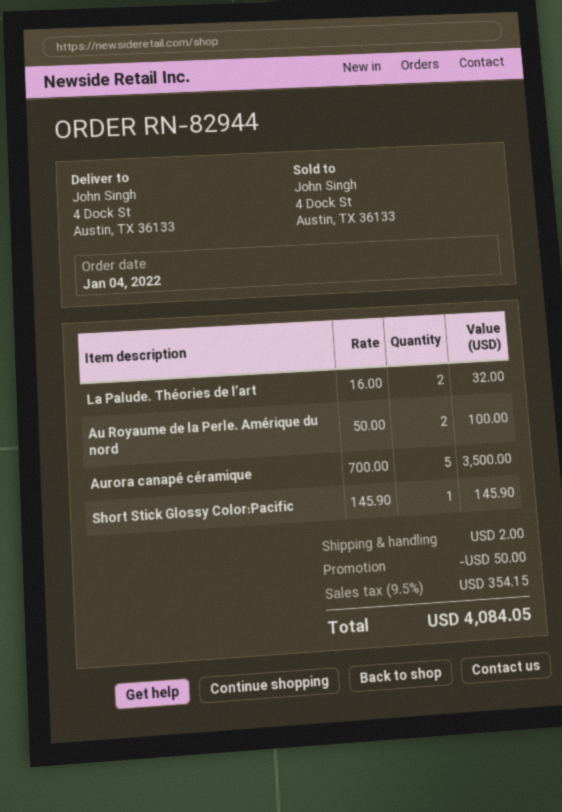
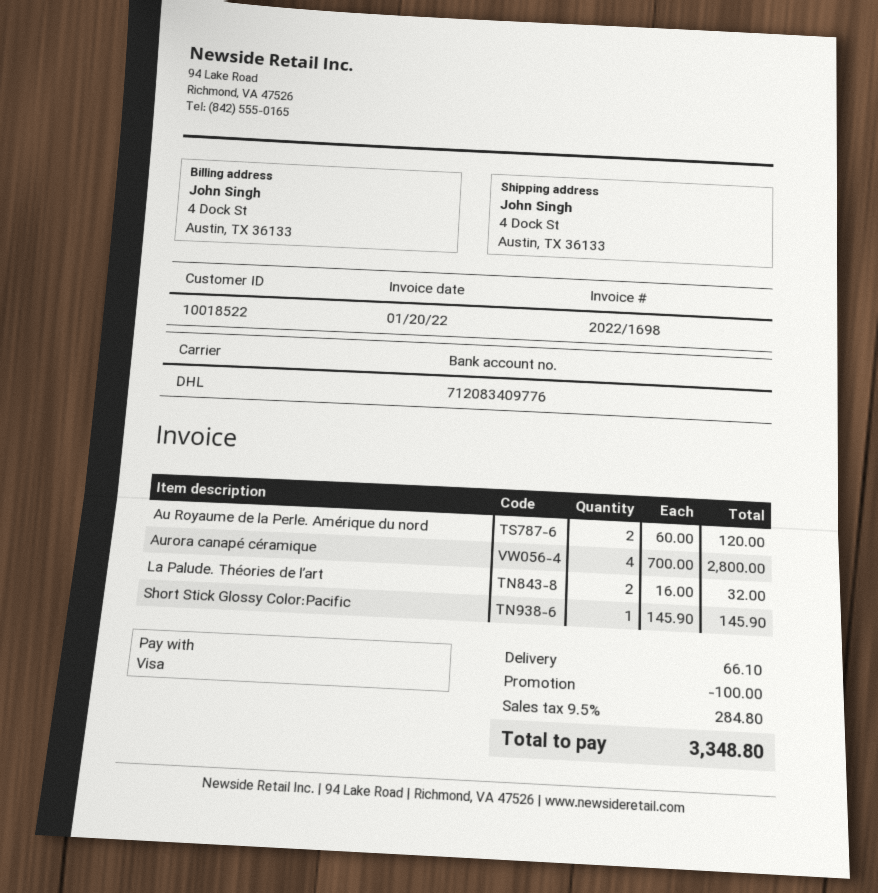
Au Royaume de la Perle. Amérique du nord: 2 x 50.00 = 100.00 -> 2 x 60.00 = 120.00
Aurora canapé céramique: 5 x 700.00 = 3500.00 -> 4 x 700.00 = 2800.00
discount: 50.00 -> 100.00
shipping: 2.00 -> 66.10
tax: 9.5% = 354.15 -> 9.5% = 284.80
total: 4084.05 -> 3348.80

